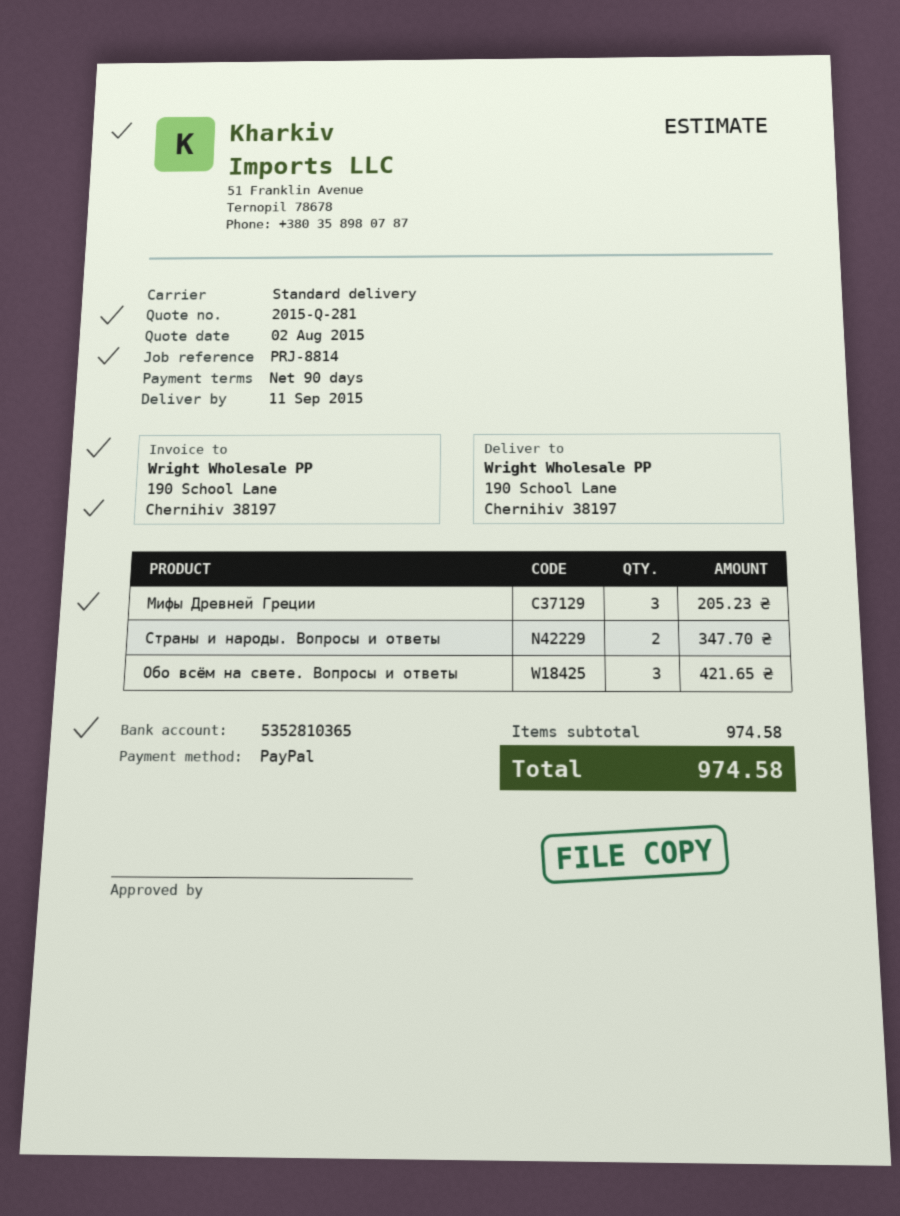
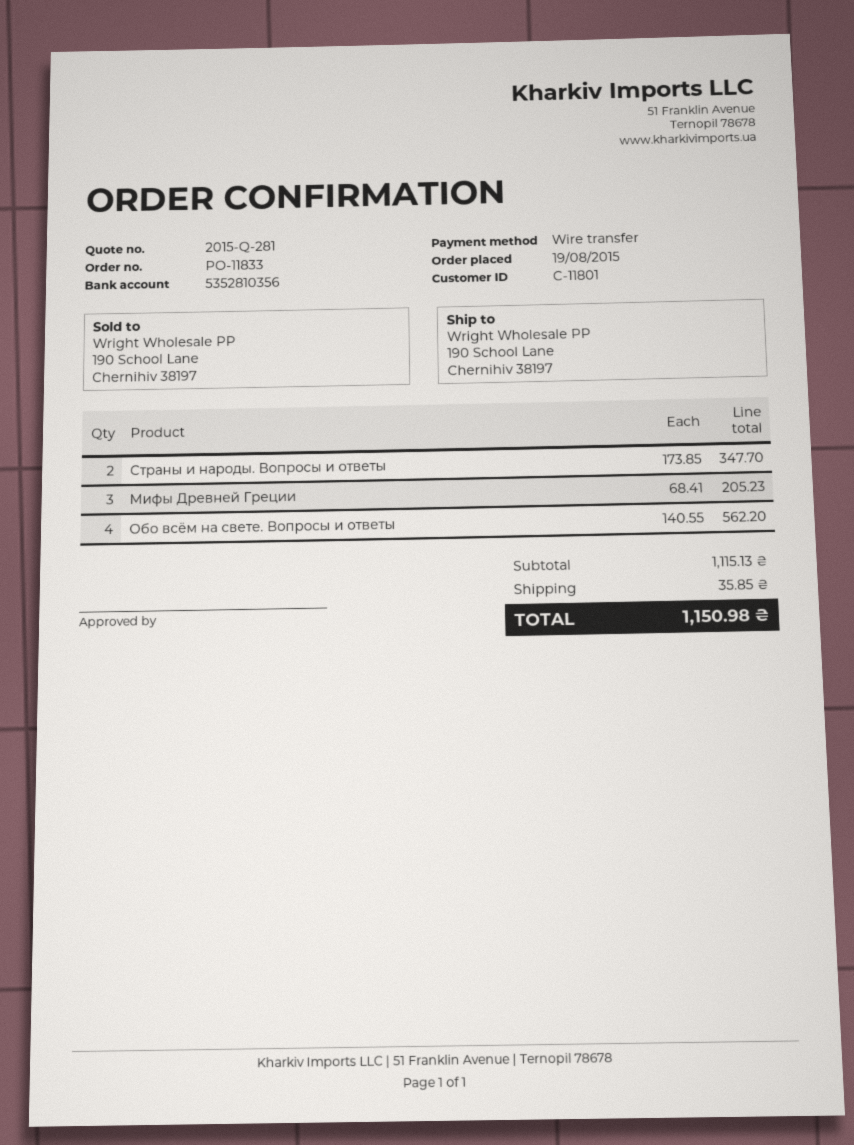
payment method: PayPal -> bank transfer
bank account: 5352810365 -> 5352810356
Обо всём на свете. Вопросы и ответы: 3 for 421.65 -> 4 for 562.20
subtotal: 974.58 -> 1115.13
shipping: none -> 35.85
total: 974.58 -> 1150.98

